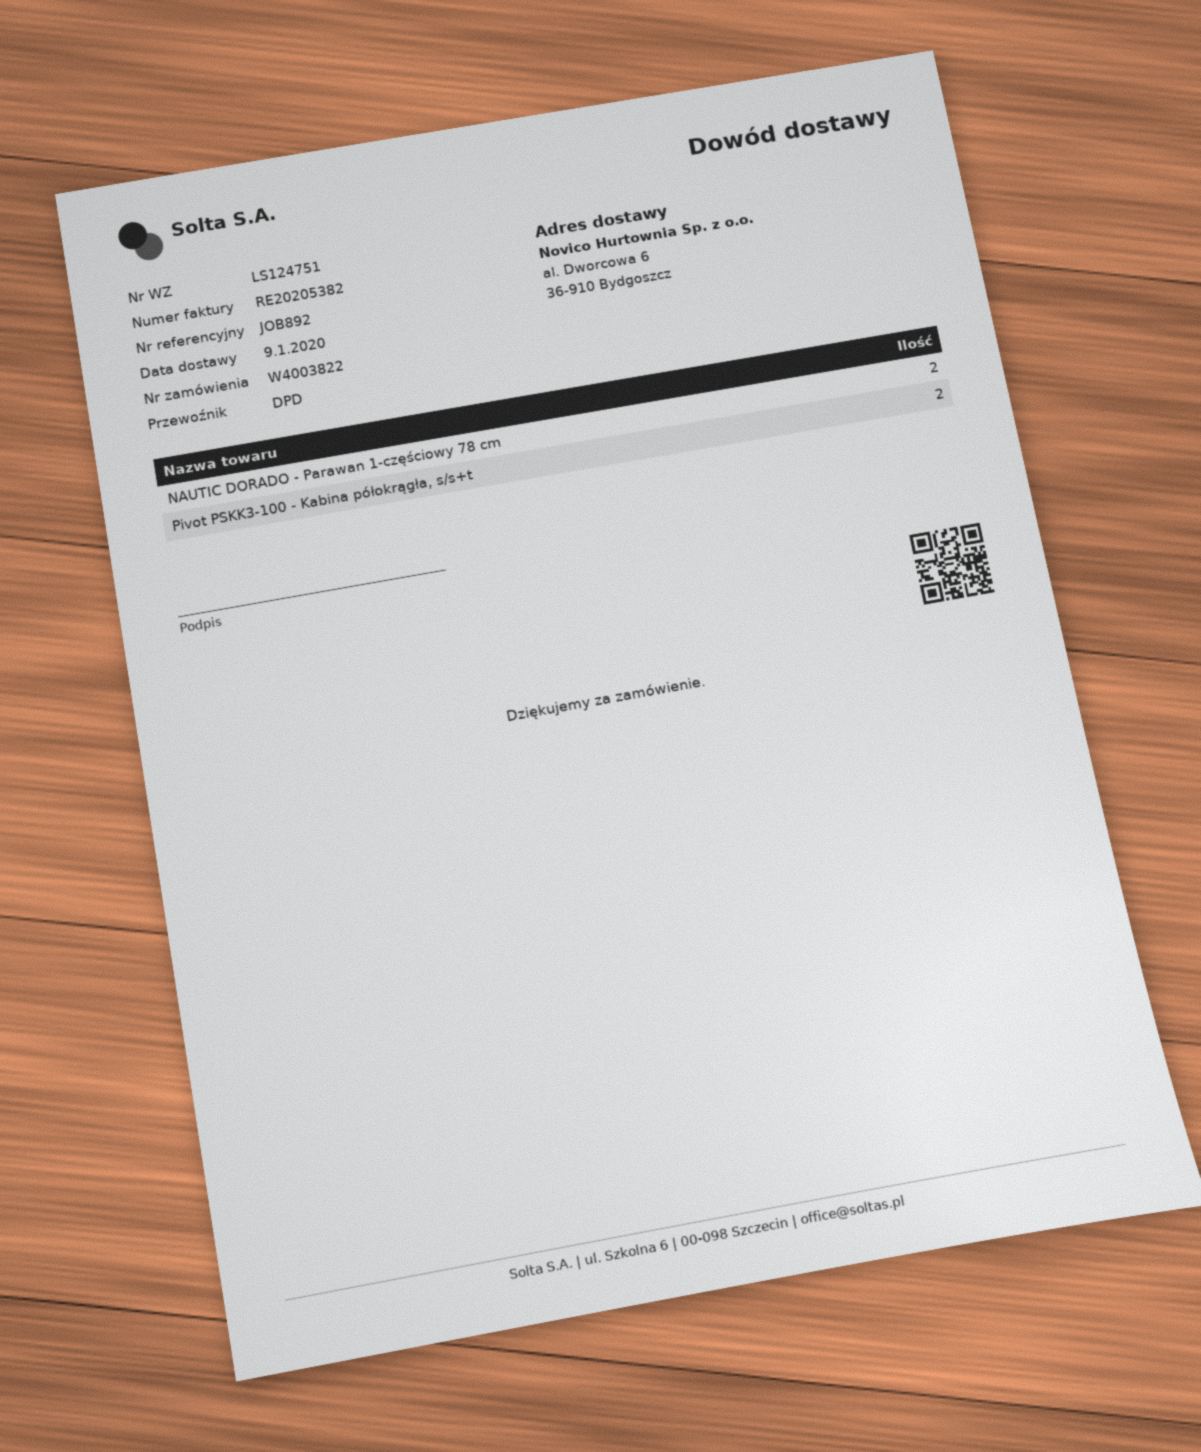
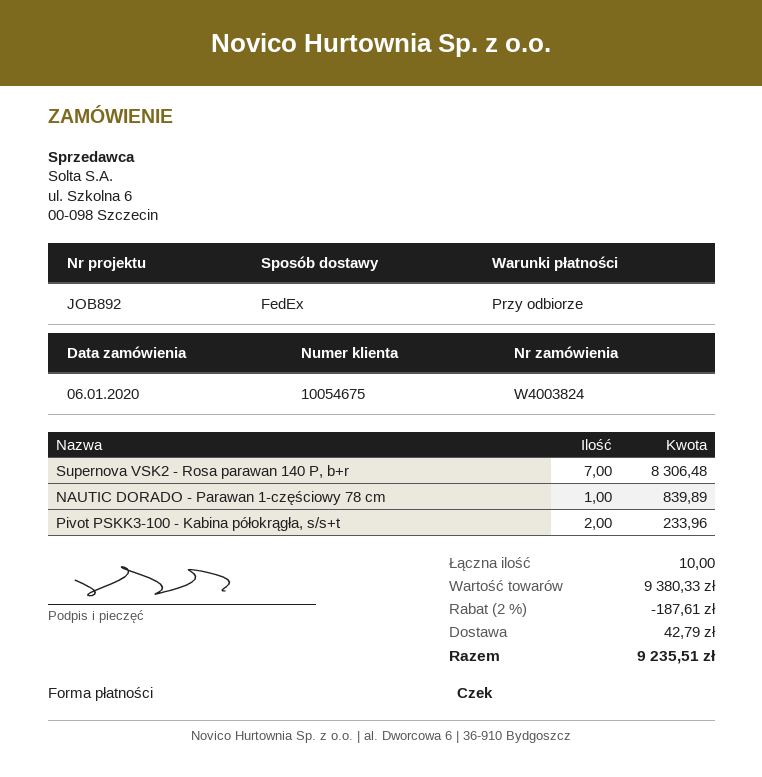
order number: W4003822 -> W4003824
shipping method: DPD -> FedEx
NAUTIC DORADO - Parawan 1-częściowy 78 cm: 2 -> 1
Supernova VSK2 - Rosa parawan 140 P, b+r: none -> 7

